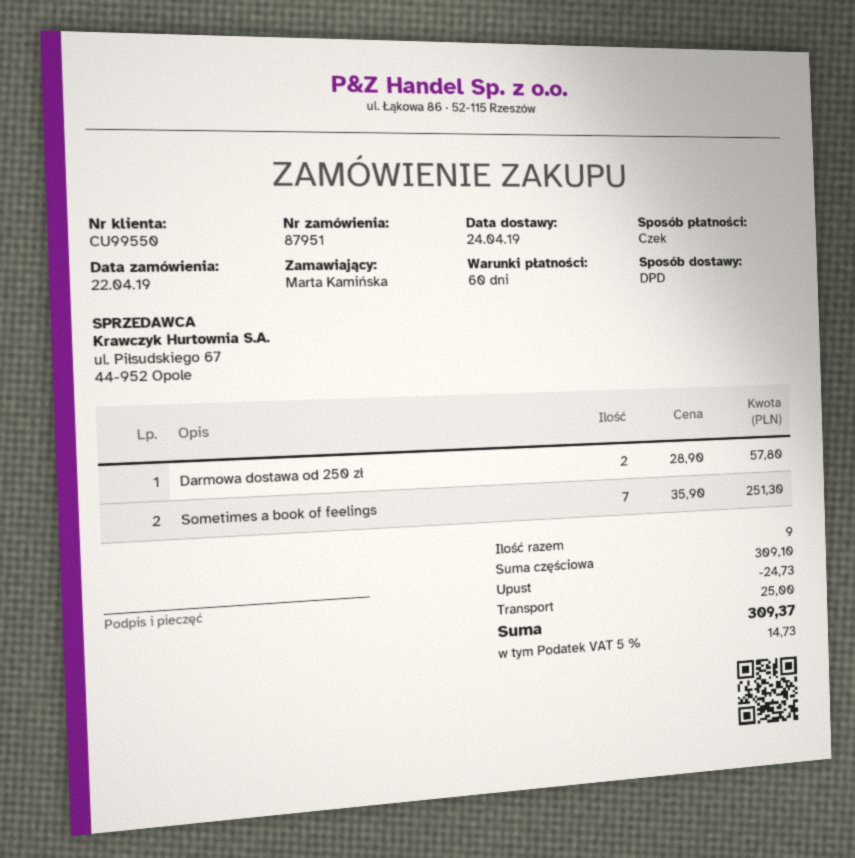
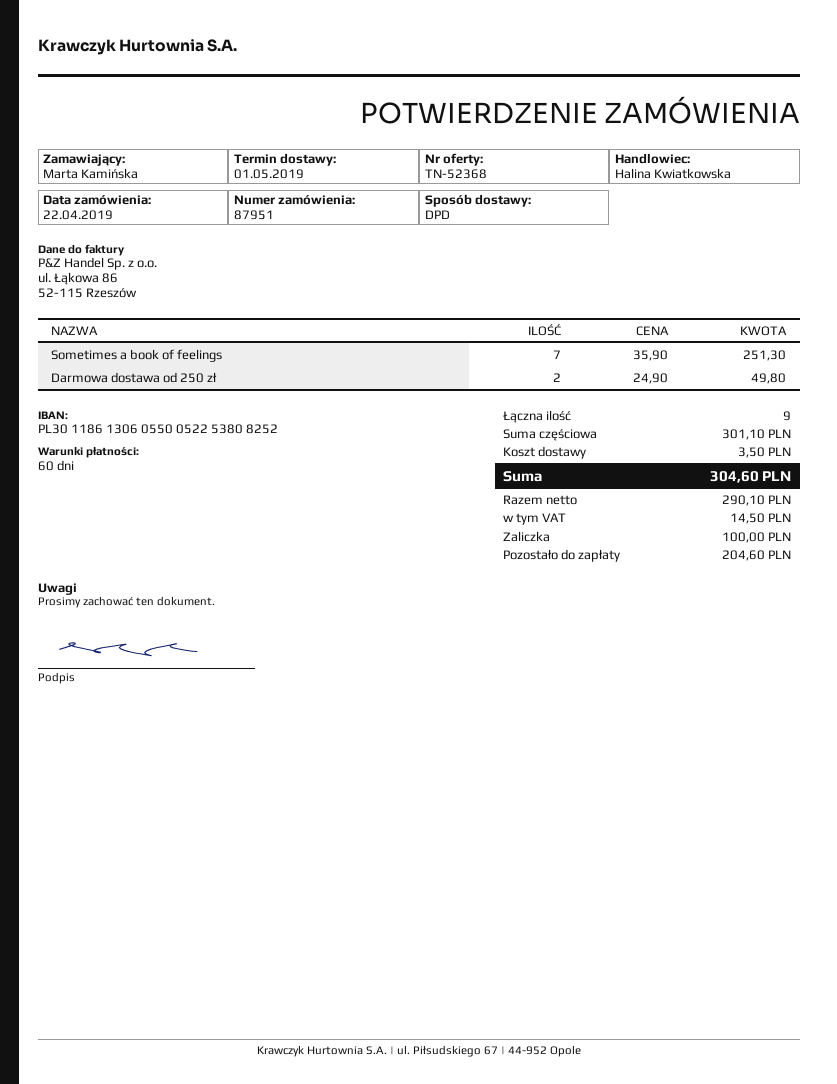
delivery date: 2019-04-24 -> 2019-05-01
Darmowa dostawa od 250 zł: 2 x 28.90 = 57.80 -> 2 x 24.90 = 49.80
subtotal: 309.10 -> 301.10
discount: 24.73 -> none
shipping: 25.00 -> 3.50
tax: 14.73 -> 14.50
total: 309.37 -> 304.60

